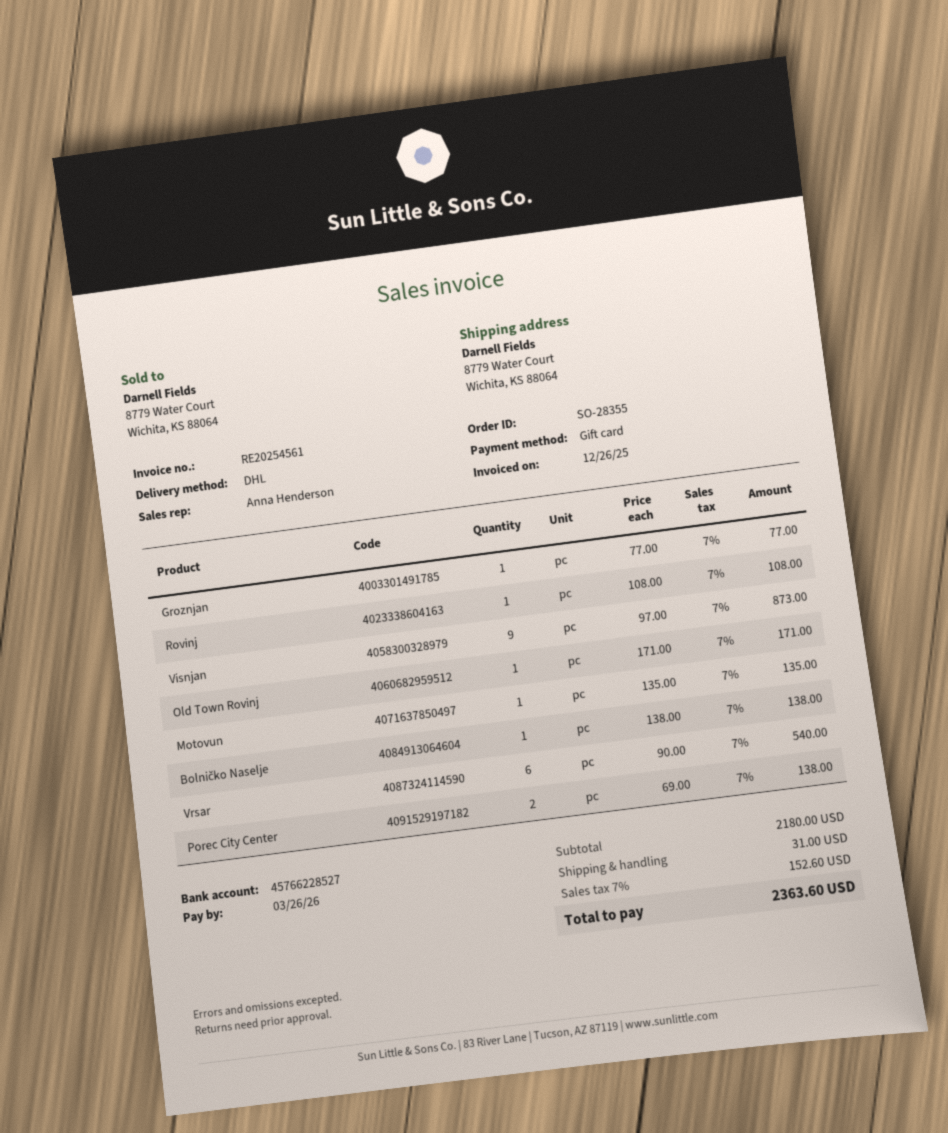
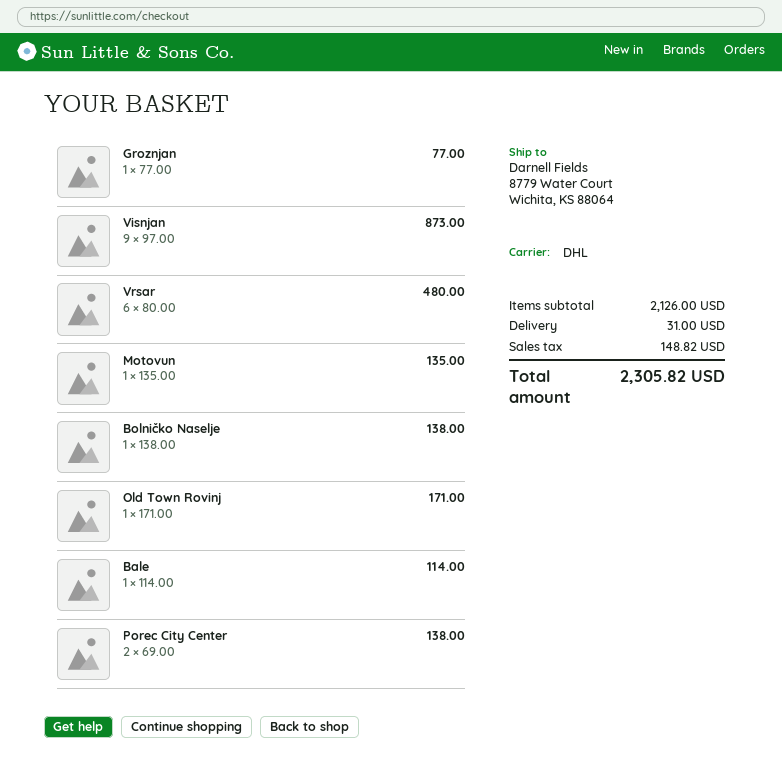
Rovinj: 1 x 108.00 = 108.00 -> none
Vrsar: 6 x 90.00 = 540.00 -> 6 x 80.00 = 480.00
Bale: none -> 1 x 114.00 = 114.00
subtotal: 2180.00 -> 2126.00
tax: 152.60 -> 148.82
total: 2363.60 -> 2305.82

